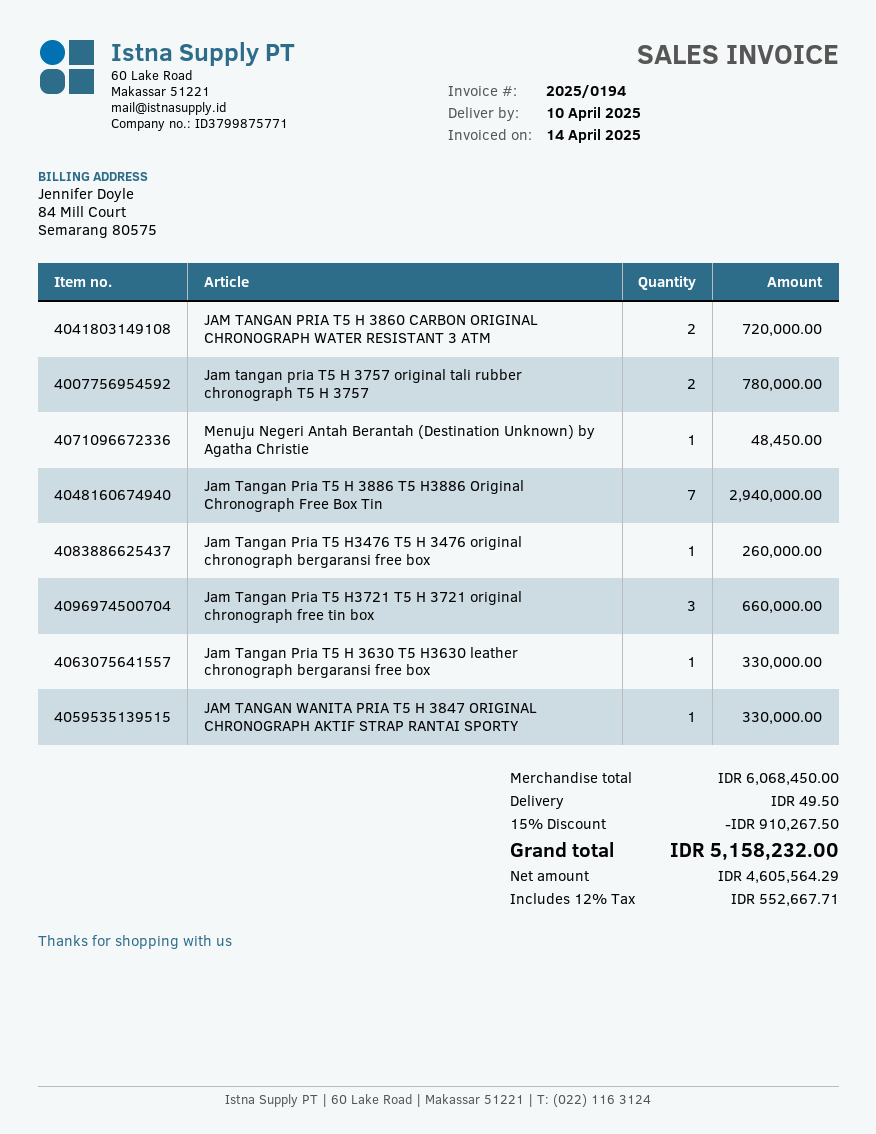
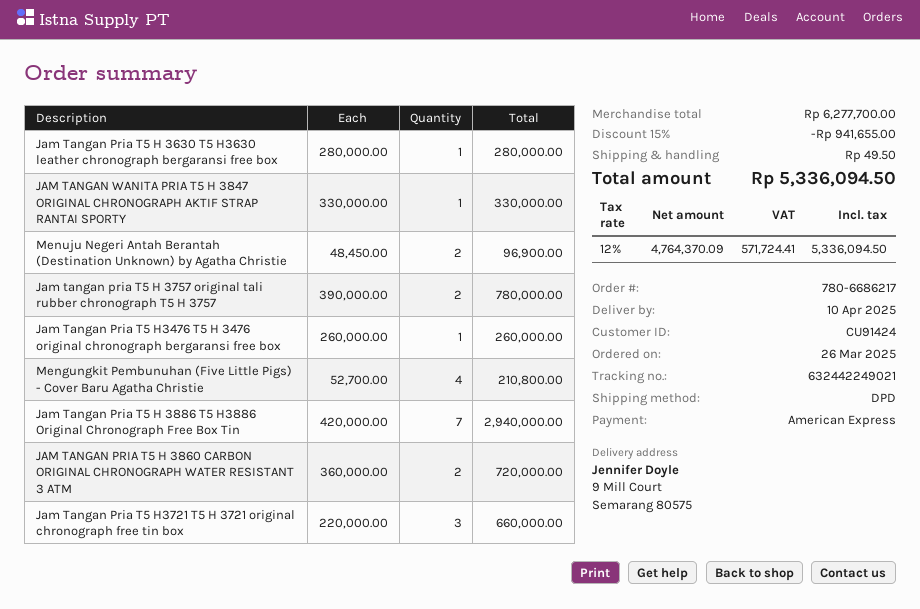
Menuju Negeri Antah Berantah (Destination Unknown) by Agatha Christie: 1 for 48450.00 -> 2 for 96900.00
Jam Tangan Pria T5 H 3630 T5 H3630 leather chronograph bergaransi free box: 1 for 330000.00 -> 1 for 280000.00
Mengungkit Pembunuhan (Five Little Pigs) - Cover Baru Agatha Christie: none -> 4 for 210800.00
subtotal: 6068450.00 -> 6277700.00
discount: 15% = 910267.50 -> 15% = 941655.00
net: 4605564.29 -> 4764370.09
tax: 12% = 552667.71 -> 12% = 571724.41
total: 5158232.00 -> 5336094.50

